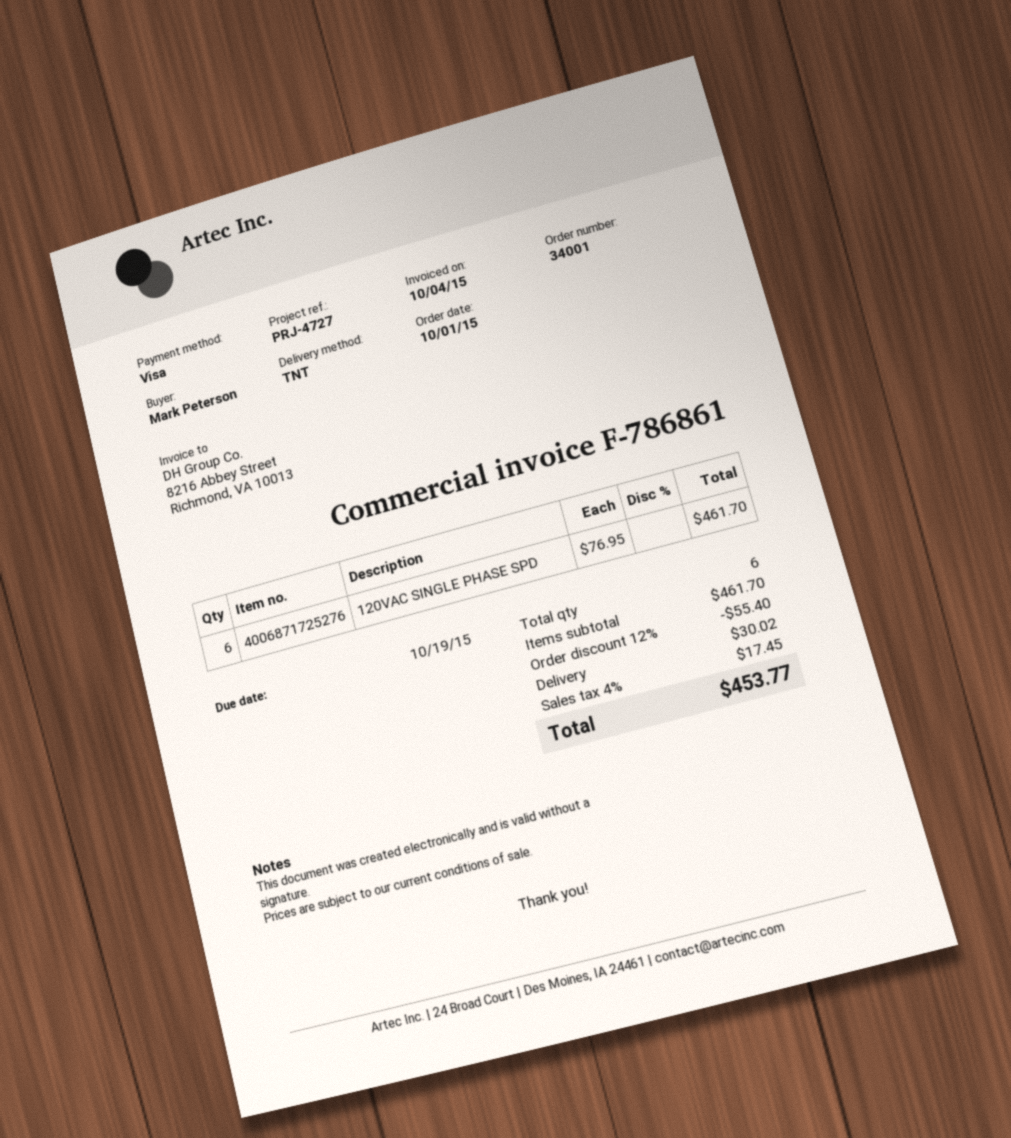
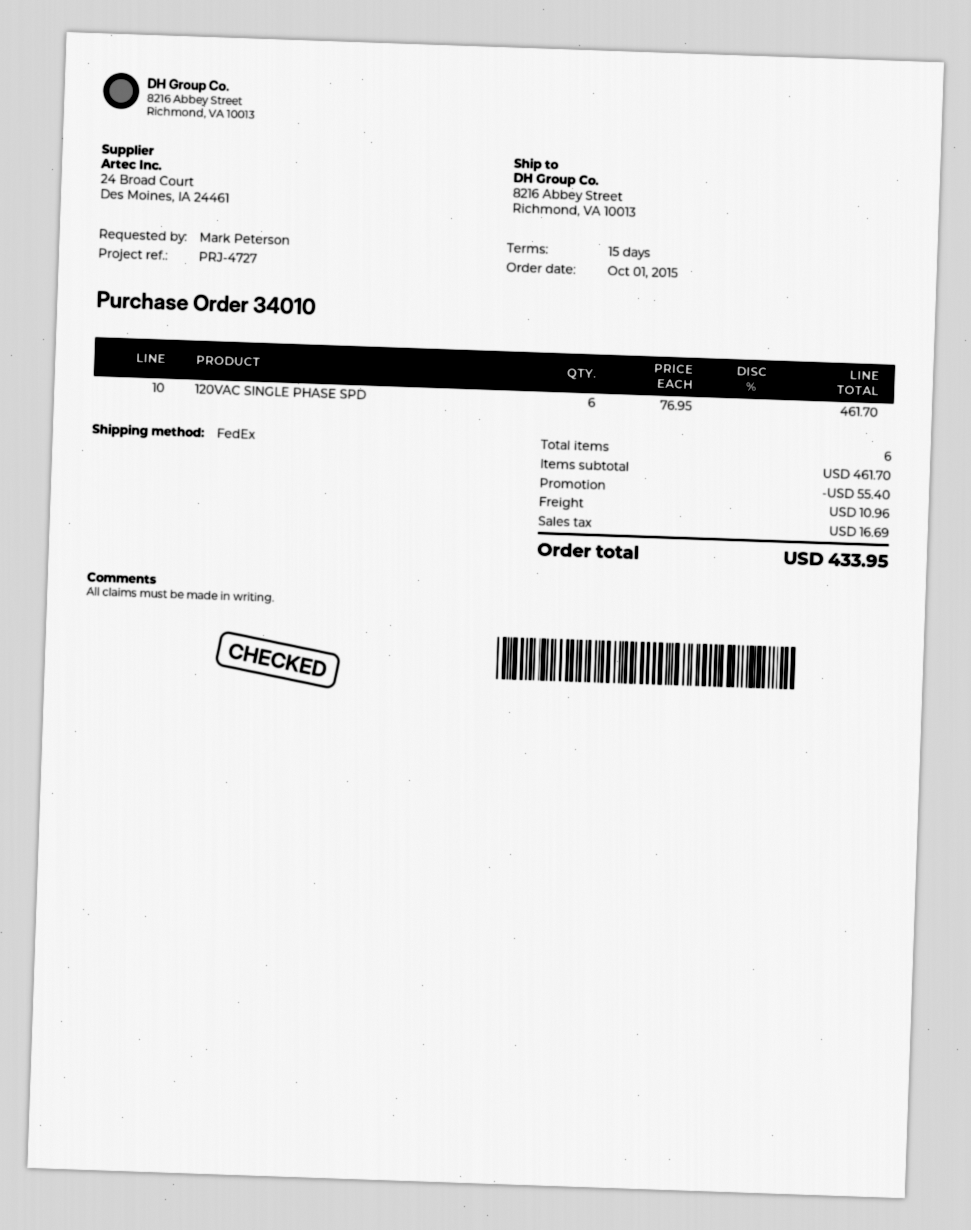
order number: 34001 -> 34010
shipping method: TNT -> FedEx
shipping: 30.02 -> 10.96
tax: 17.45 -> 16.69
total: 453.77 -> 433.95

